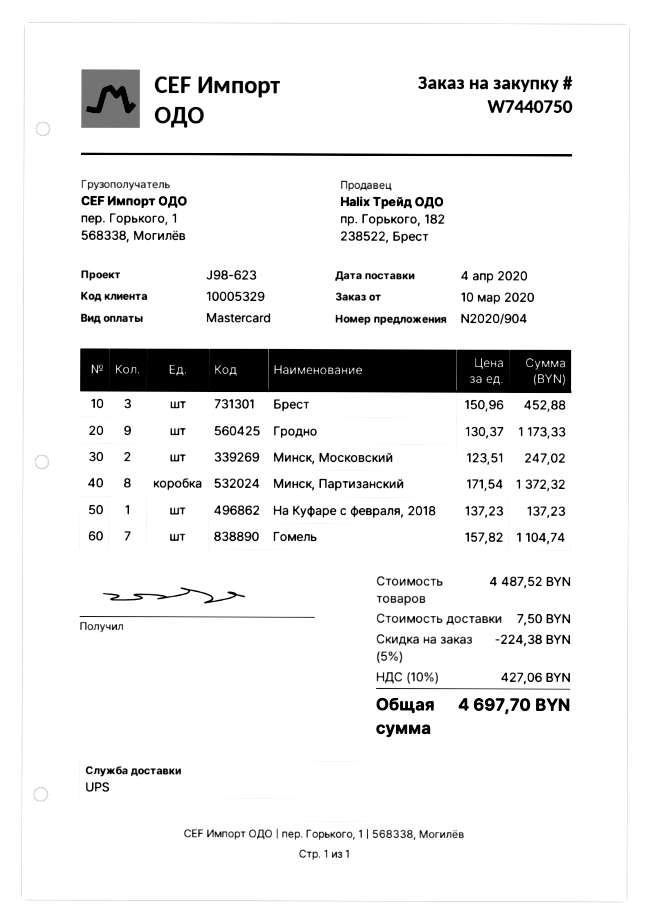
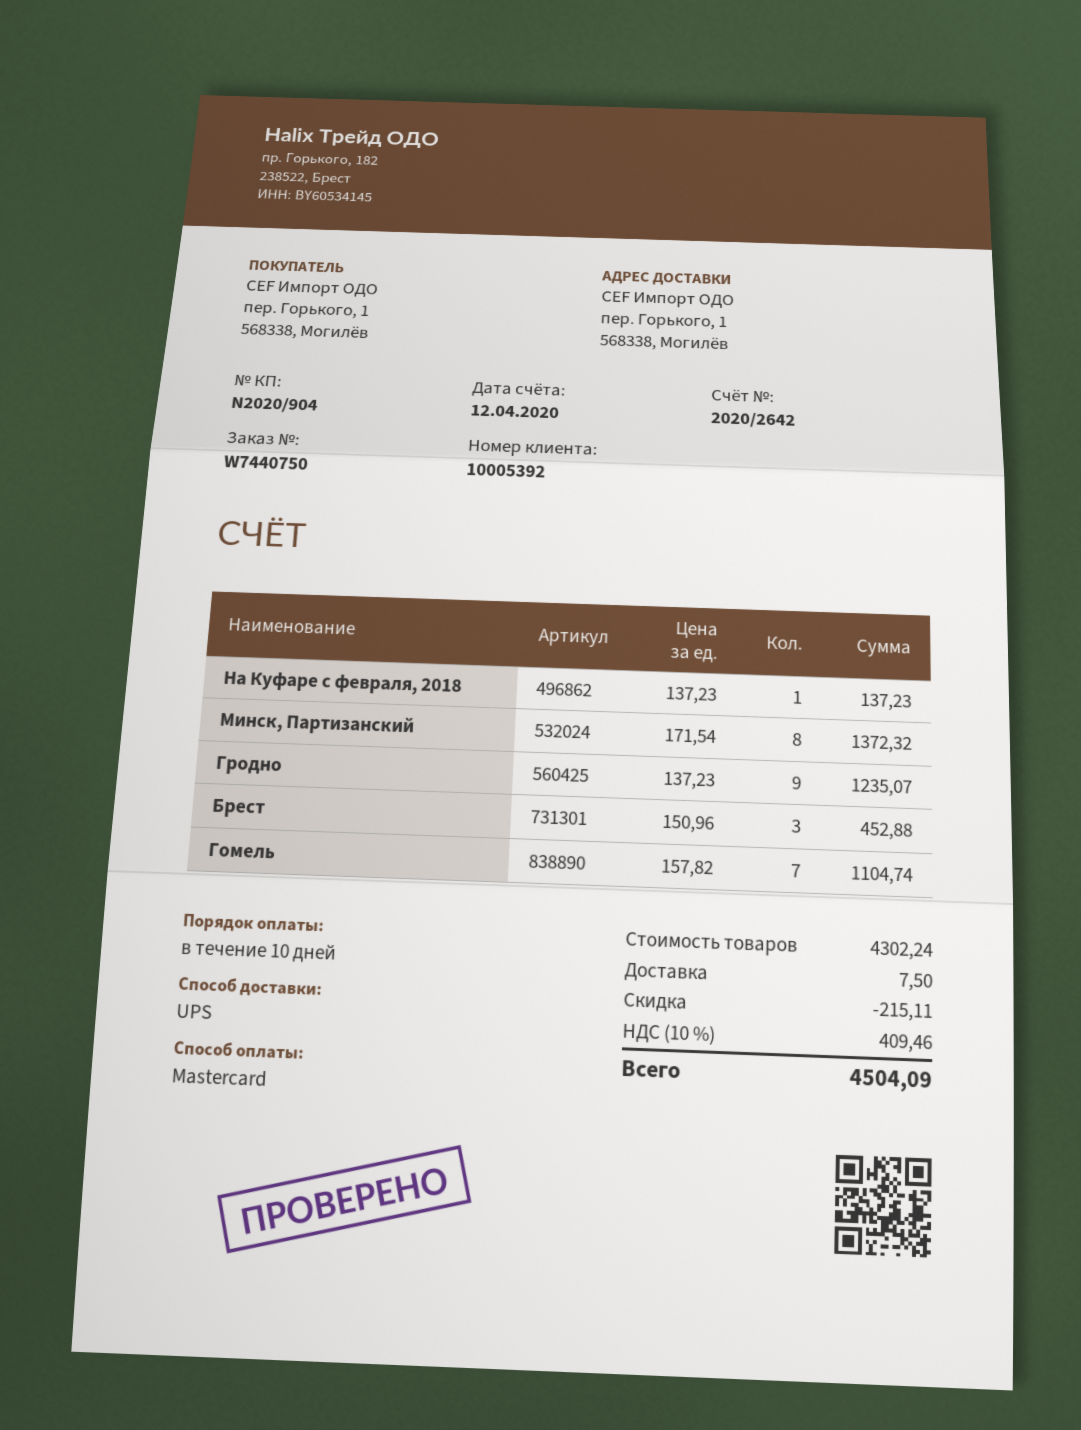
customer number: 10005329 -> 10005392
Гродно: 9 x 130.37 = 1173.33 -> 9 x 137.23 = 1235.07
Минск, Московский: 2 x 123.51 = 247.02 -> none
subtotal: 4487.52 -> 4302.24
discount: 224.38 -> 215.11
tax: 10% = 427.06 -> 10% = 409.46
total: 4697.70 -> 4504.09

